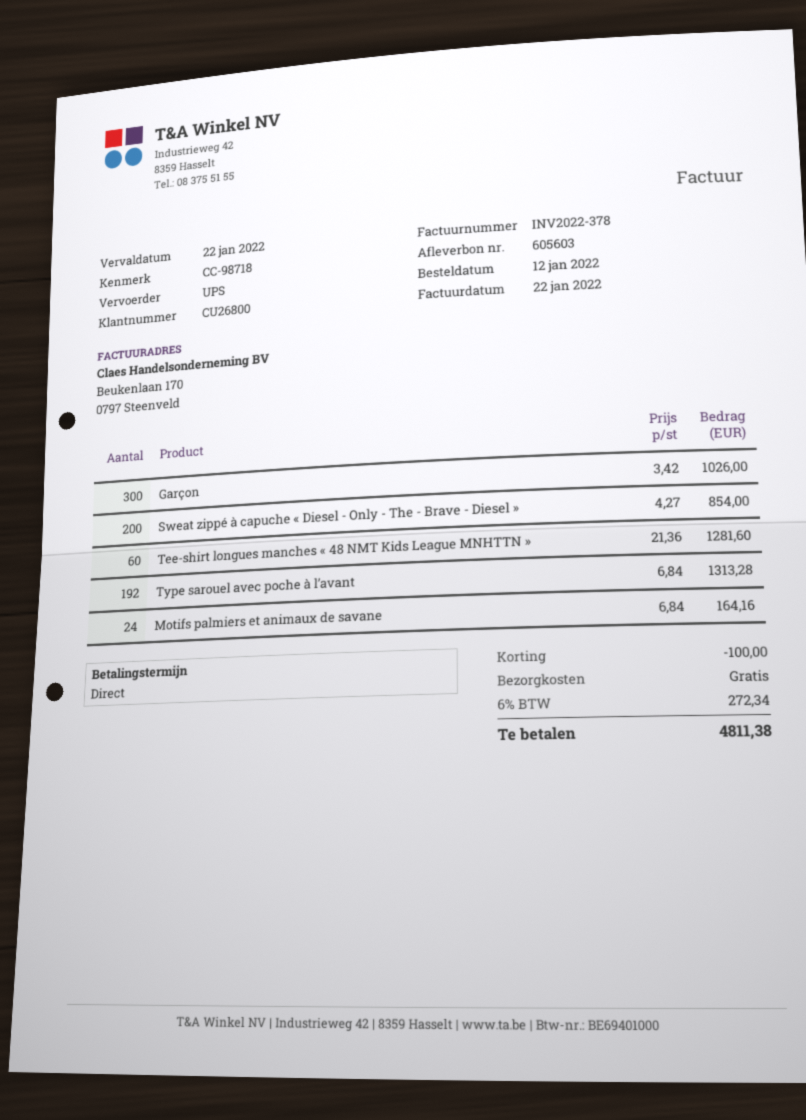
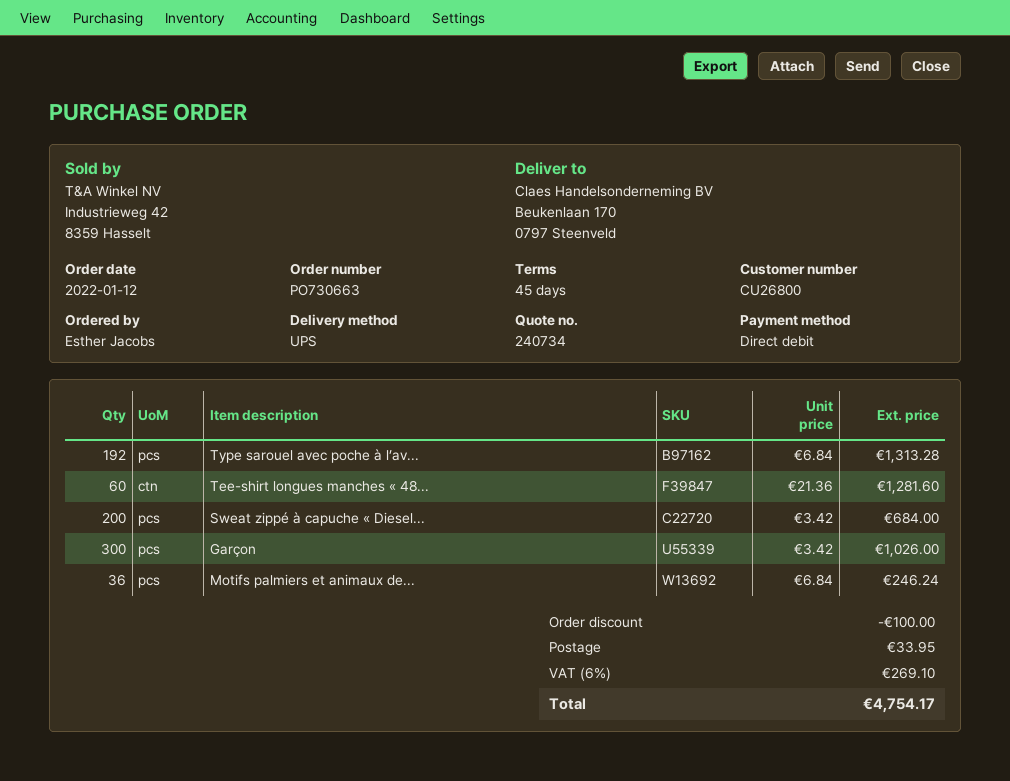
payment terms: on receipt -> 45 days
Sweat zippé à capuche « Diesel - Only - The - Brave - Diesel »: 200 x 4.27 = 854.00 -> 200 x 3.42 = 684.00
Motifs palmiers et animaux de savane: 24 x 6.84 = 164.16 -> 36 x 6.84 = 246.24
shipping: 0.00 -> 33.95
tax: 6% = 272.34 -> 6% = 269.10
total: 4811.38 -> 4754.17

